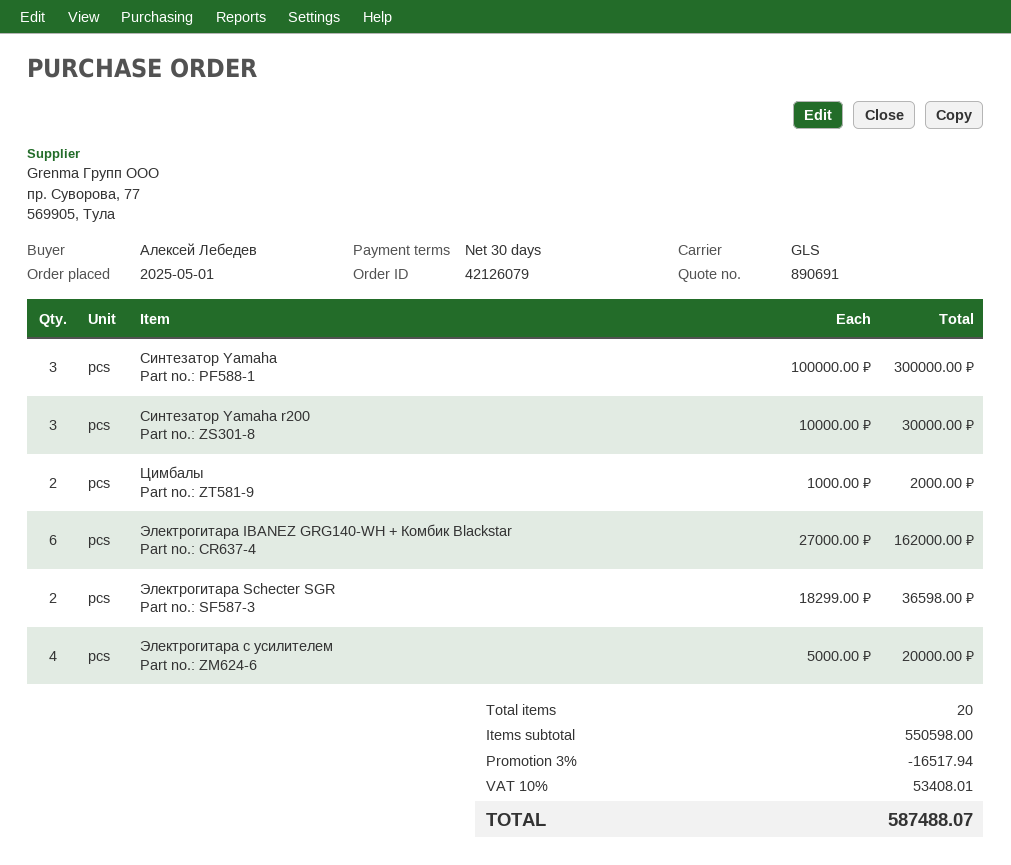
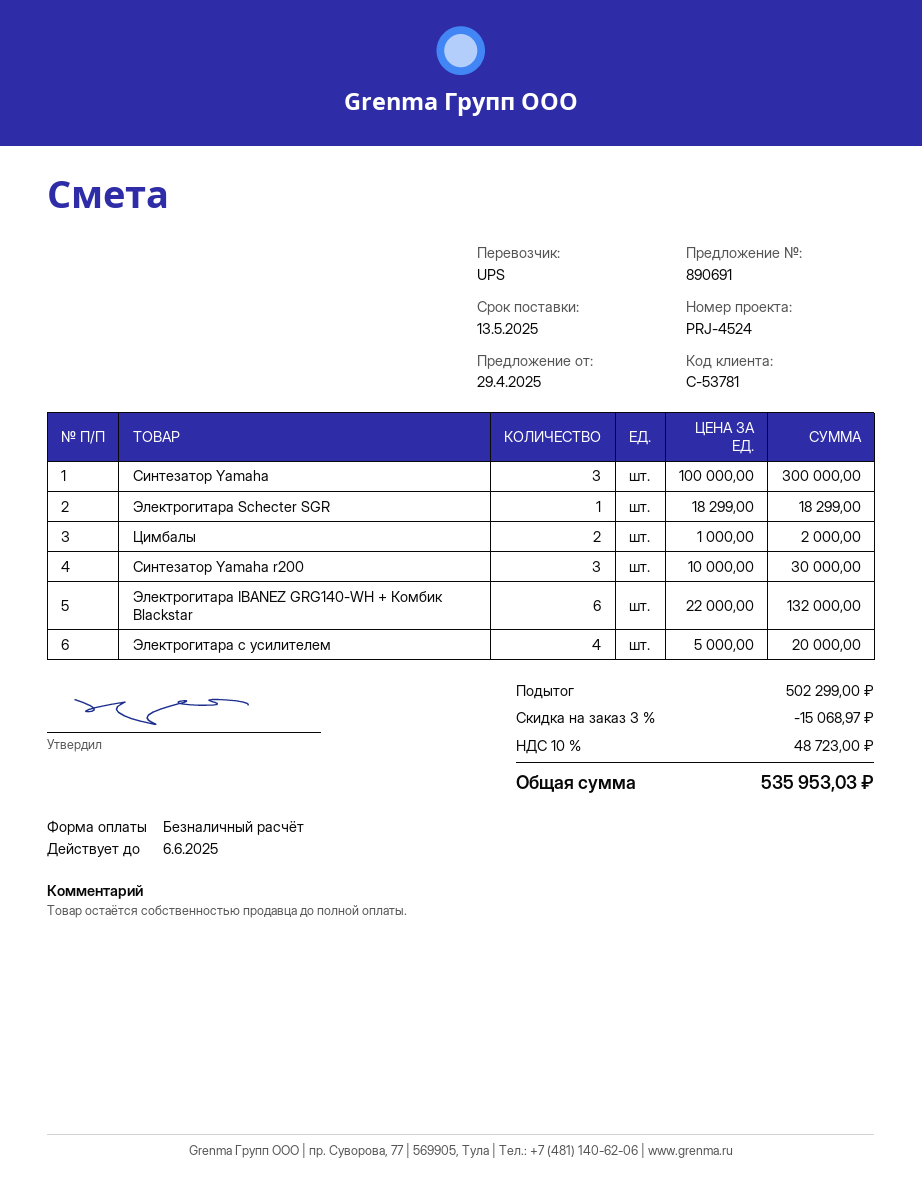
shipping method: GLS -> UPS
Электрогитара IBANEZ GRG140-WH + Комбик Blackstar: 6 x 27000.00 = 162000.00 -> 6 x 22000.00 = 132000.00
Электрогитара Schecter SGR: 2 x 18299.00 = 36598.00 -> 1 x 18299.00 = 18299.00
subtotal: 550598.00 -> 502299.00
discount: 3% = 16517.94 -> 3% = 15068.97
tax: 10% = 53408.01 -> 10% = 48723.00
total: 587488.07 -> 535953.03

